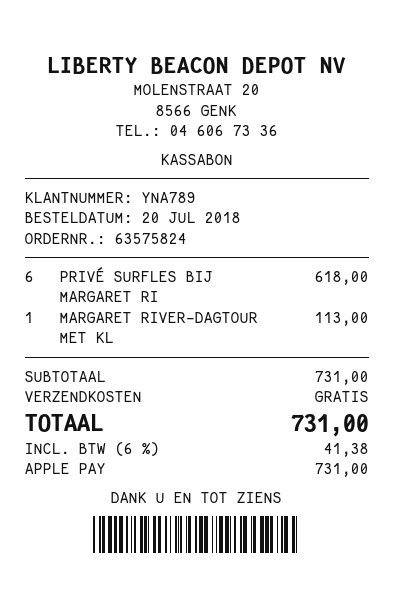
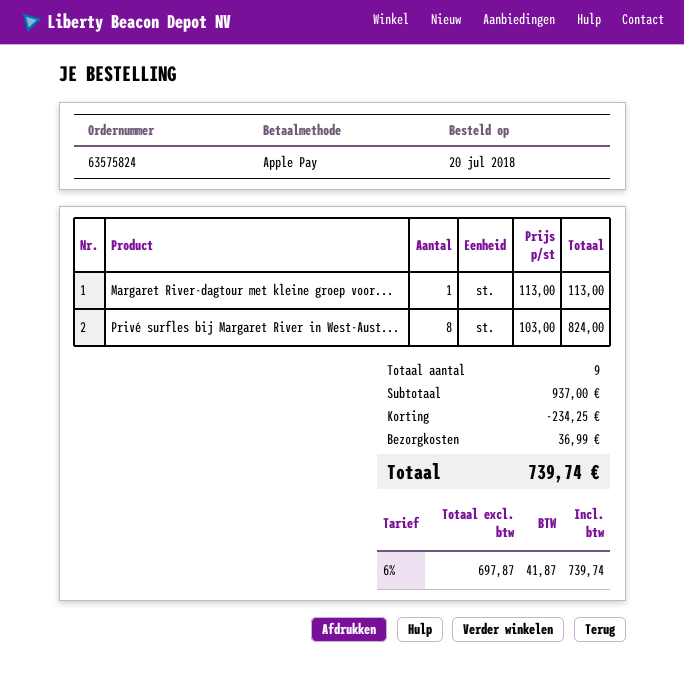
PRIVÉ SURFLES BIJ MARGARET RI: 6 for 618.00 -> 8 for 824.00
subtotal: 731.00 -> 937.00
discount: none -> 234.25
shipping: 0.00 -> 36.99
tax: 6% = 41.38 -> 6% = 41.87
total: 731.00 -> 739.74

